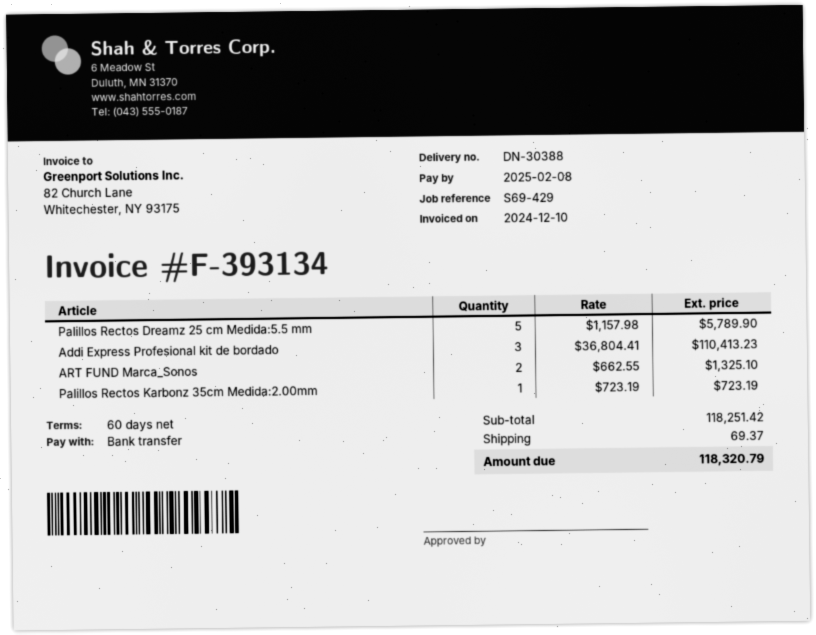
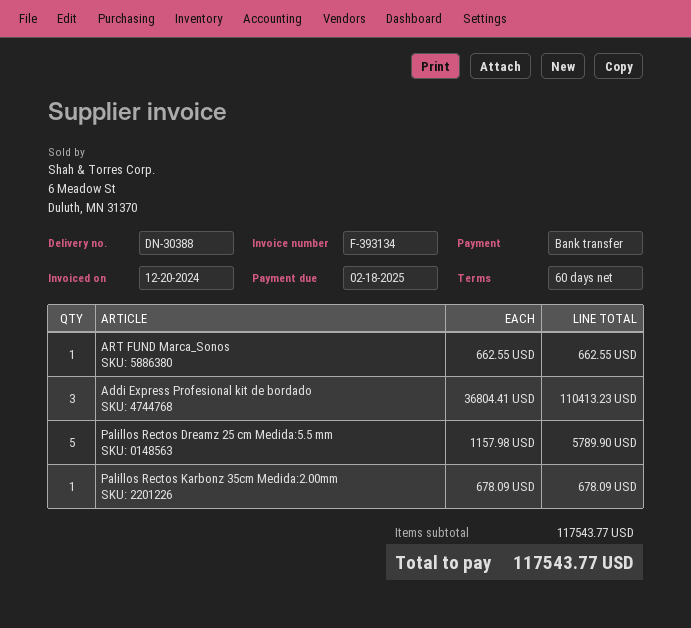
invoice date: 2024-12-10 -> 2024-12-20
due date: 2025-02-08 -> 2025-02-18
ART FUND Marca_Sonos: 2 x 662.55 = 1325.10 -> 1 x 662.55 = 662.55
Palillos Rectos Karbonz 35cm Medida:2.00mm: 1 x 723.19 = 723.19 -> 1 x 678.09 = 678.09
subtotal: 118251.42 -> 117543.77
shipping: 69.37 -> none
total: 118320.79 -> 117543.77

